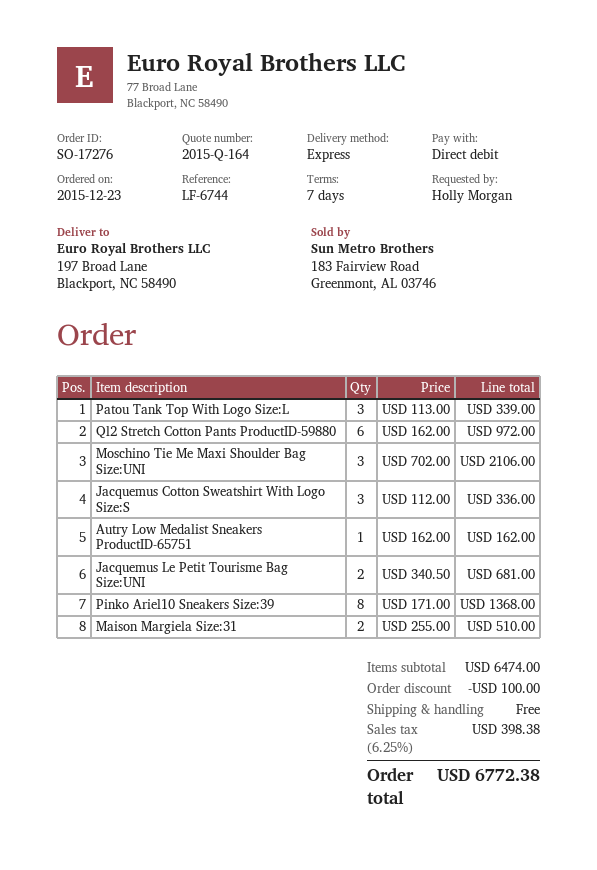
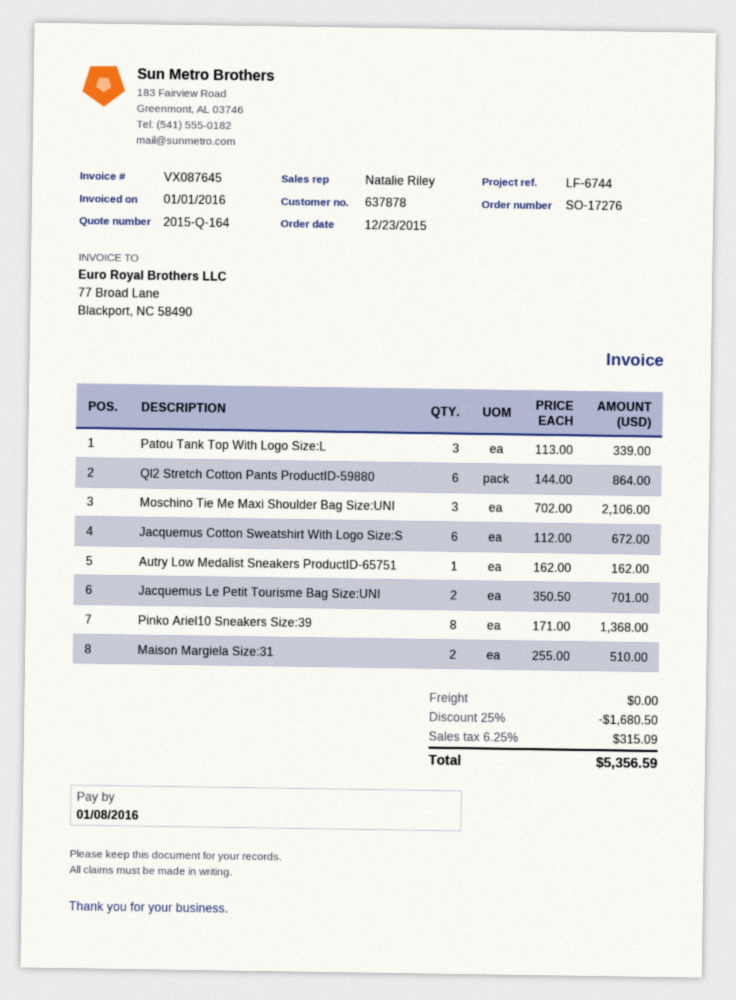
Ql2 Stretch Cotton Pants ProductID-59880: 6 x 162.00 = 972.00 -> 6 x 144.00 = 864.00
Jacquemus Cotton Sweatshirt With Logo Size:S: 3 x 112.00 = 336.00 -> 6 x 112.00 = 672.00
Jacquemus Le Petit Tourisme Bag Size:UNI: 2 x 340.50 = 681.00 -> 2 x 350.50 = 701.00
discount: 100.00 -> 1680.50
tax: 6.25% = 398.38 -> 6.25% = 315.09
total: 6772.38 -> 5356.59

